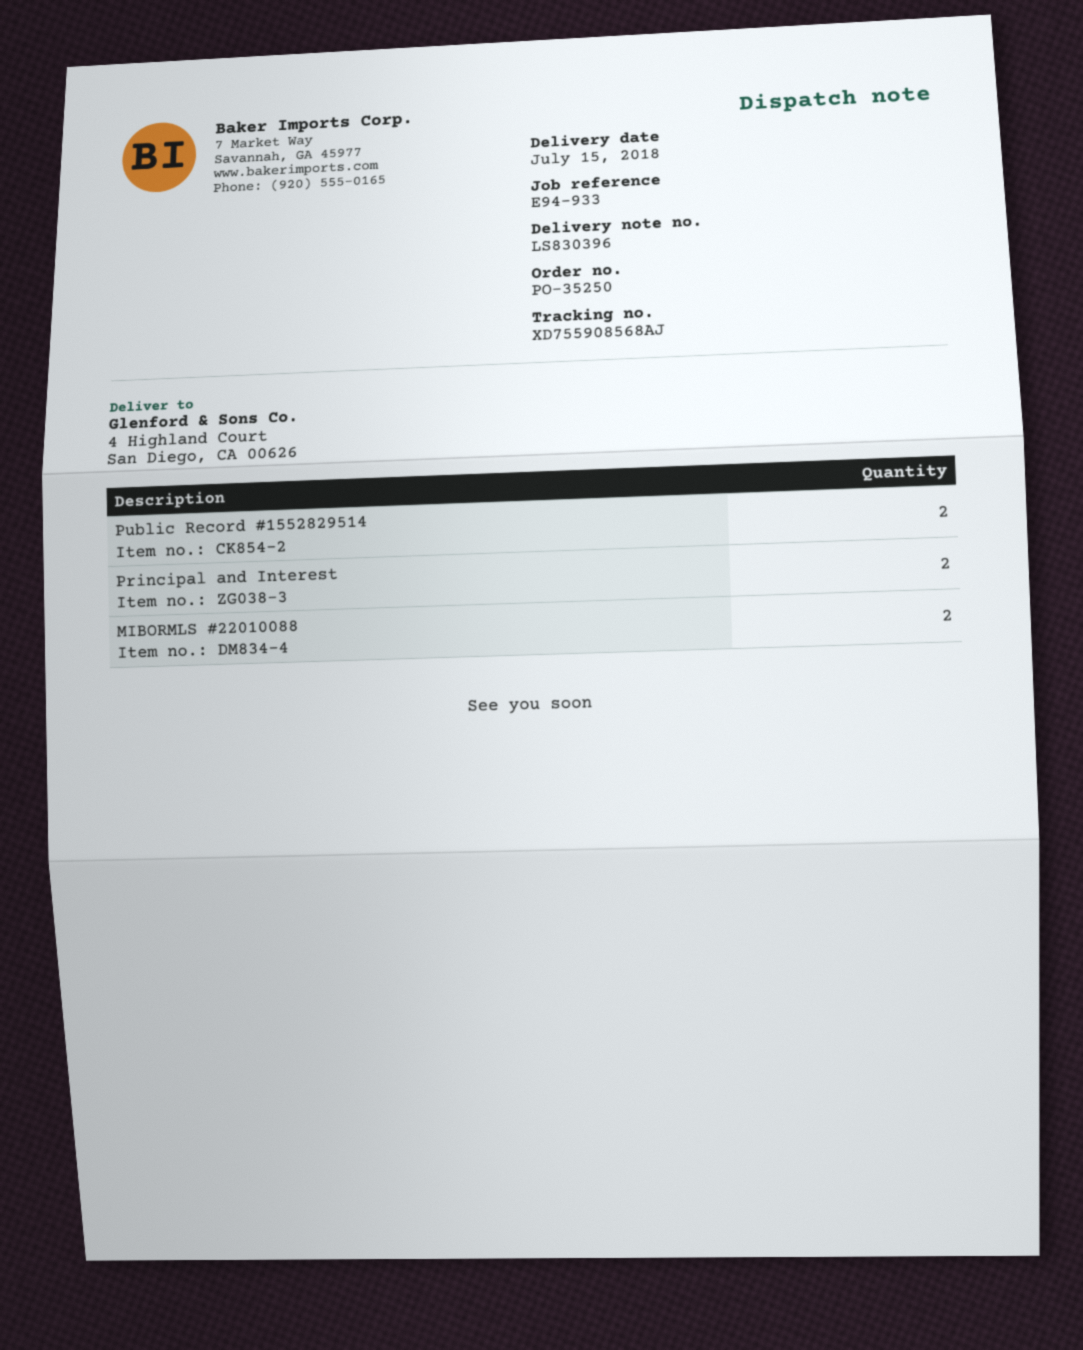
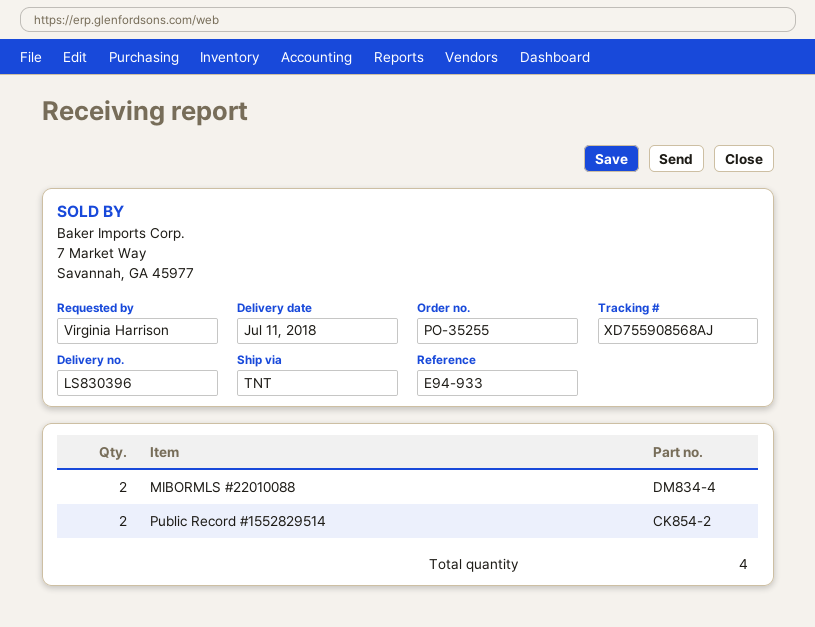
order number: PO-35250 -> PO-35255
delivery date: 2018-07-15 -> 2018-07-11
Principal and Interest: 2 -> none

